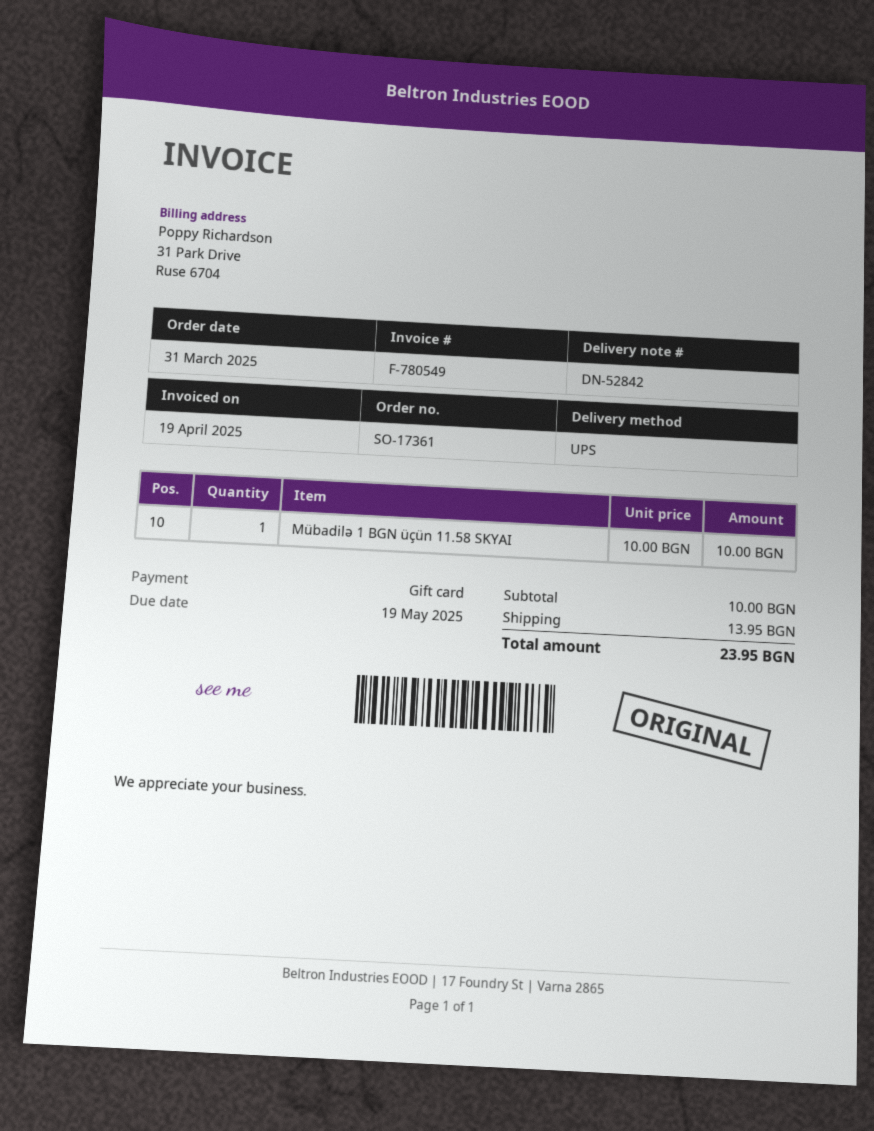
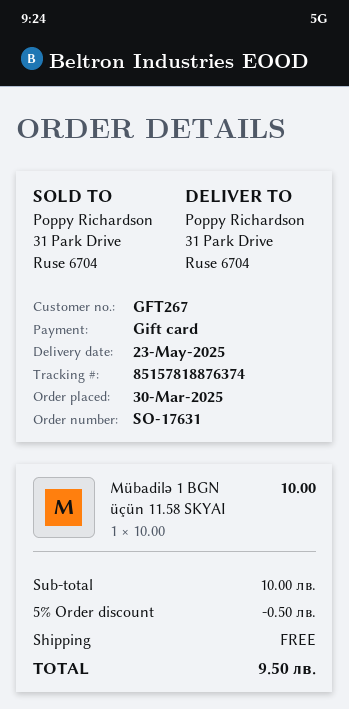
order number: SO-17361 -> SO-17631
order date: 2025-03-31 -> 2025-03-30
discount: none -> 5% = 0.50
shipping: 13.95 -> 0.00
total: 23.95 -> 9.50

